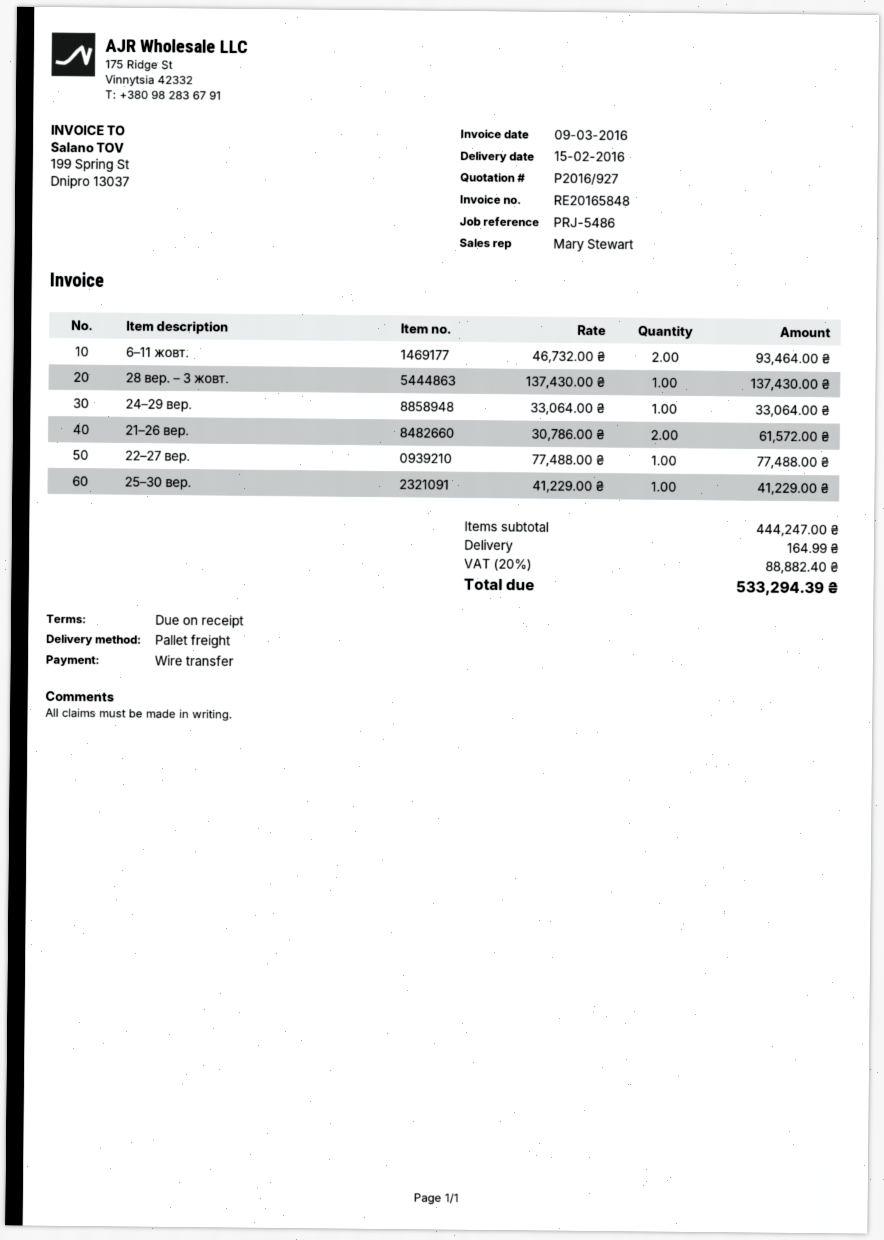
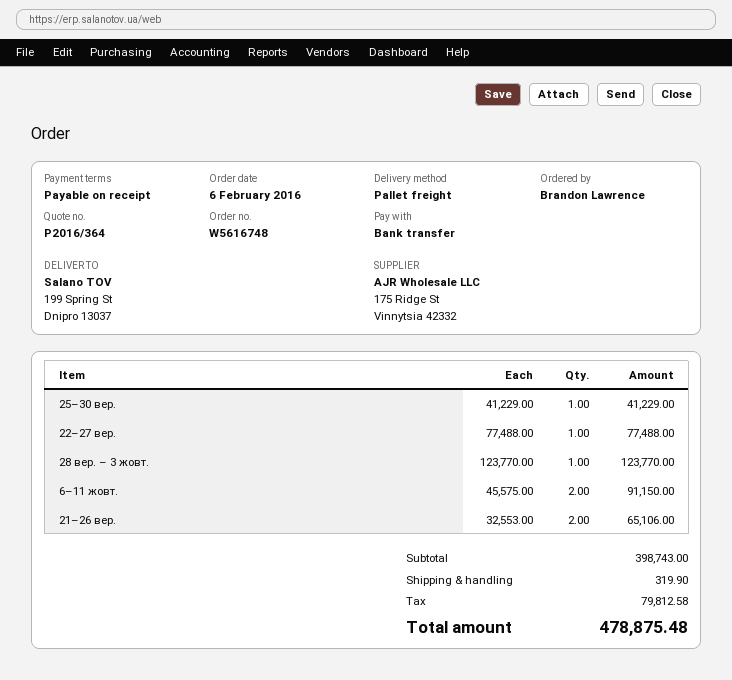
quote number: P2016/927 -> P2016/364
6–11 жовт.: 2 x 46732.00 = 93464.00 -> 2 x 45575.00 = 91150.00
28 вер. – 3 жовт.: 1 x 137430.00 = 137430.00 -> 1 x 123770.00 = 123770.00
24–29 вер.: 1 x 33064.00 = 33064.00 -> none
21–26 вер.: 2 x 30786.00 = 61572.00 -> 2 x 32553.00 = 65106.00
subtotal: 444247.00 -> 398743.00
shipping: 164.99 -> 319.90
tax: 88882.40 -> 79812.58
total: 533294.39 -> 478875.48

